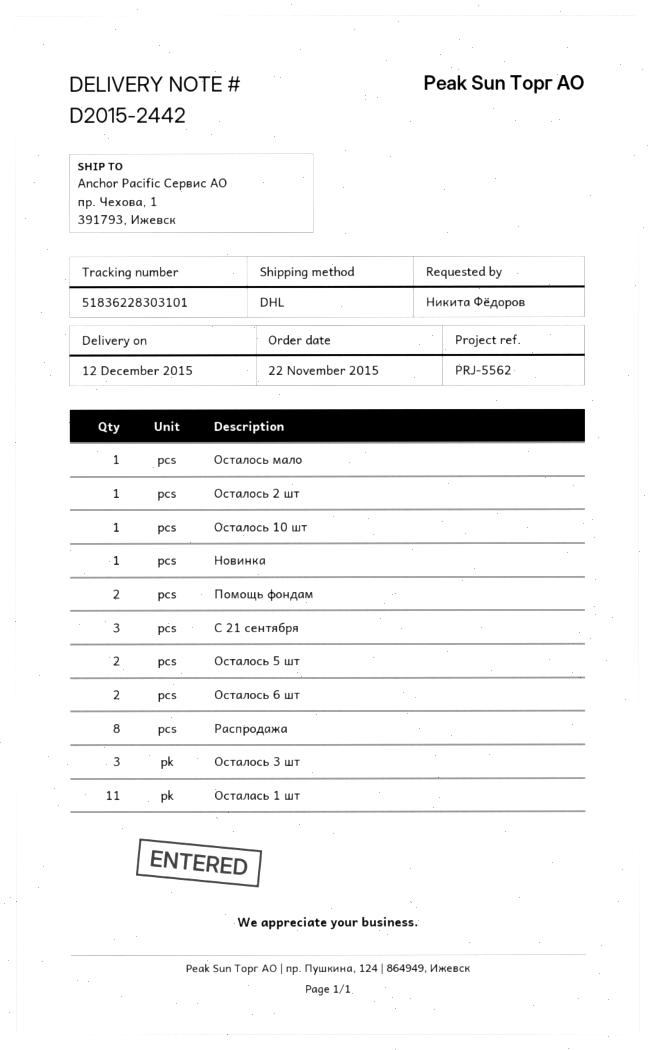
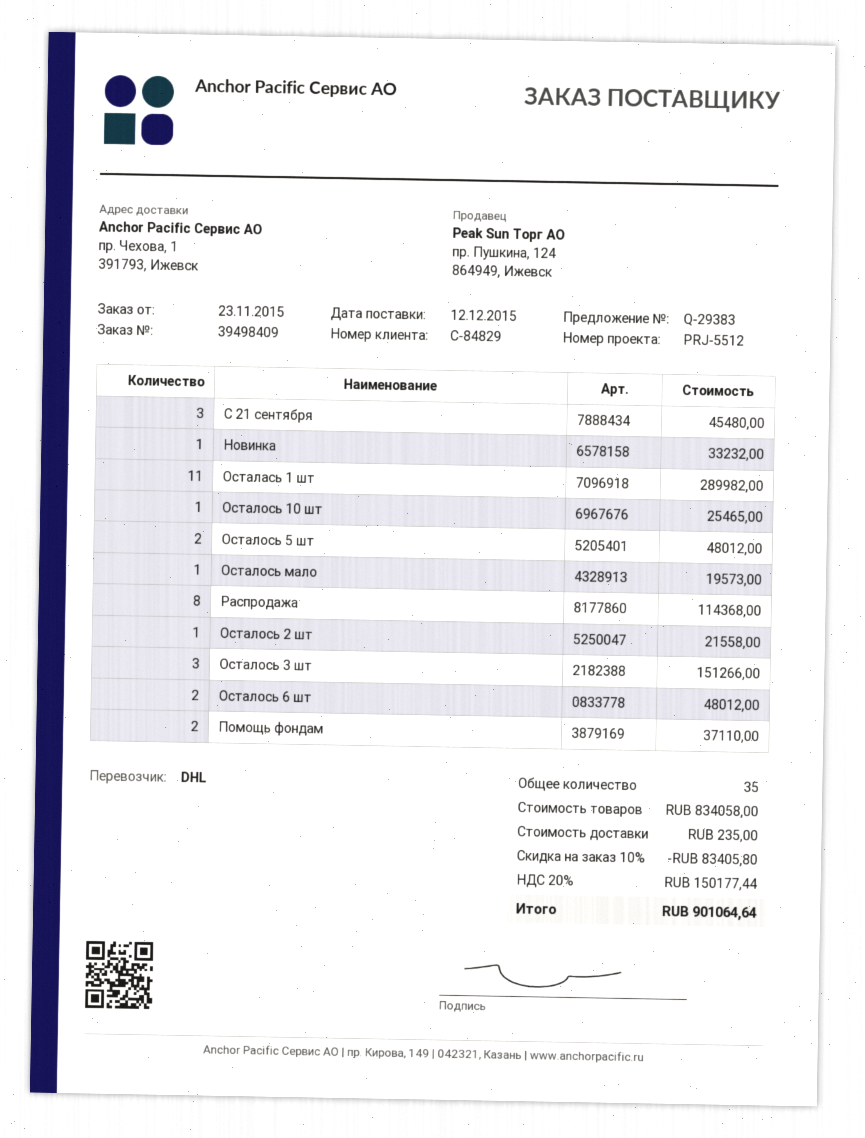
order date: 2015-11-22 -> 2015-11-23
reference: PRJ-5562 -> PRJ-5512

